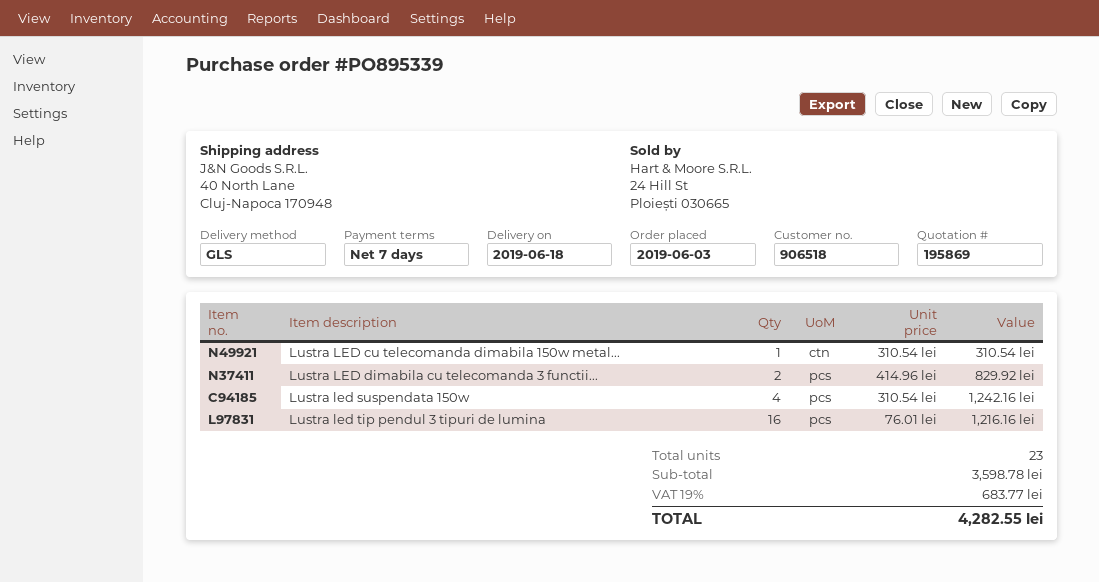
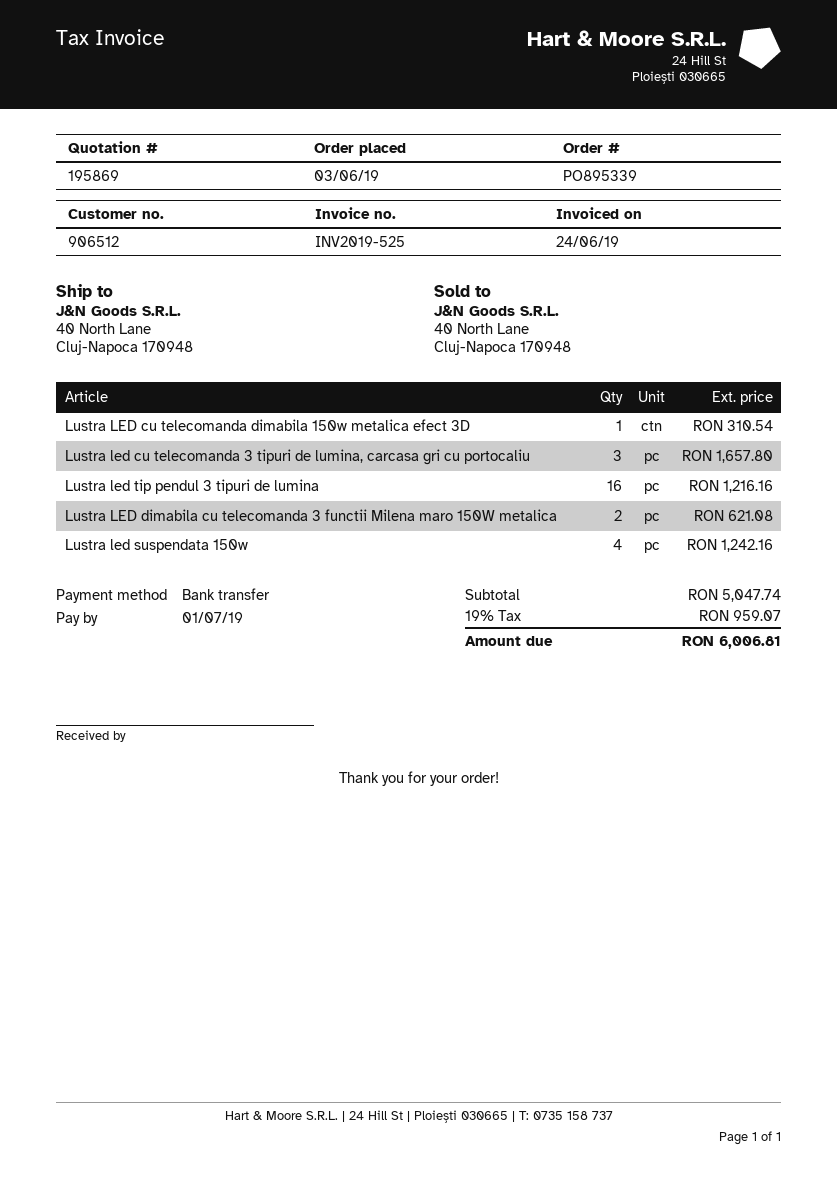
customer number: 906518 -> 906512
Lustra LED dimabila cu telecomanda 3 functii...: 2 for 829.92 -> 2 for 621.08
Lustra led cu telecomanda 3 tipuri de lumina, carcasa gri cu portocaliu: none -> 3 for 1657.80
subtotal: 3598.78 -> 5047.74
tax: 19% = 683.77 -> 19% = 959.07
total: 4282.55 -> 6006.81

